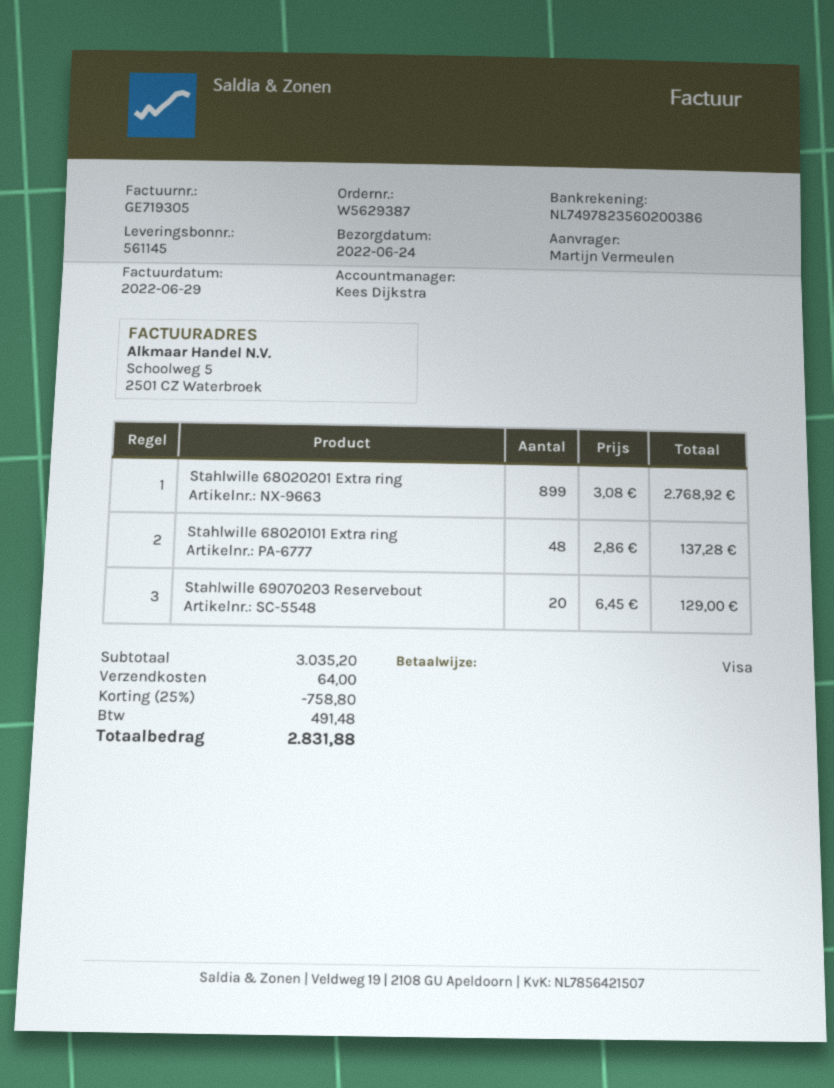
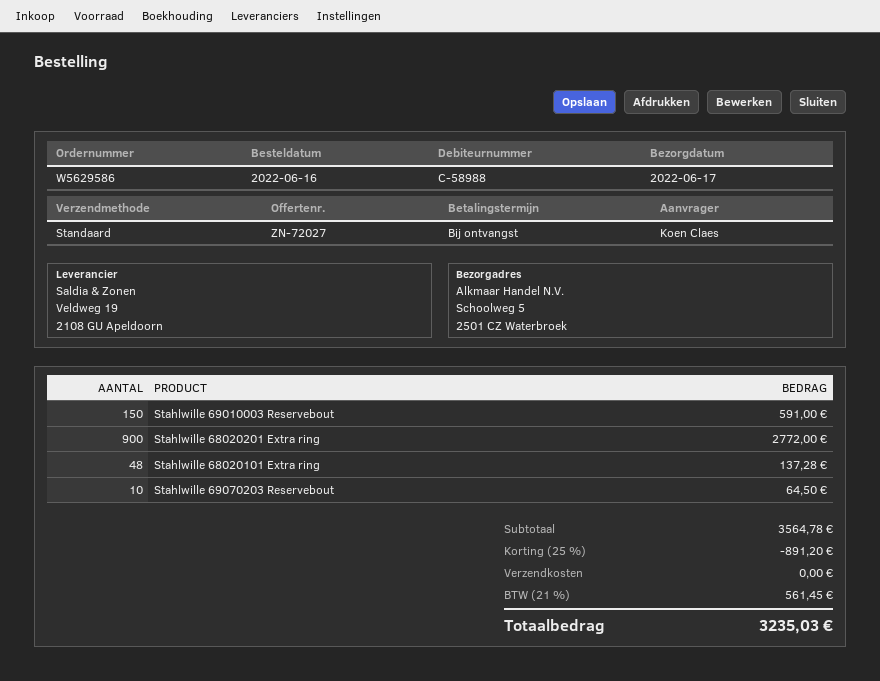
order number: W5629387 -> W5629586
delivery date: 2022-06-24 -> 2022-06-17
ordered by: Martijn Vermeulen -> Koen Claes
Stahlwille 68020201 Extra ring: 899 for 2768.92 -> 900 for 2772.00
Stahlwille 69070203 Reservebout: 20 for 129.00 -> 10 for 64.50
Stahlwille 69010003 Reservebout: none -> 150 for 591.00
subtotal: 3035.20 -> 3564.78
discount: 25% = 758.80 -> 25% = 891.20
shipping: 64.00 -> 0.00
tax: 491.48 -> 561.45
total: 2831.88 -> 3235.03

